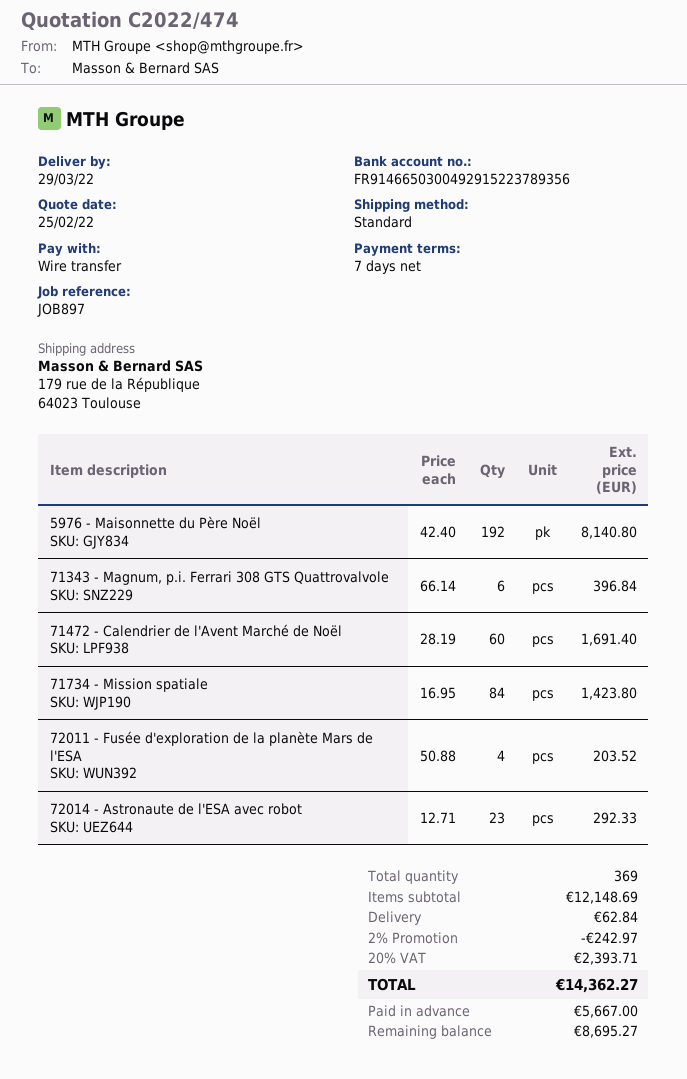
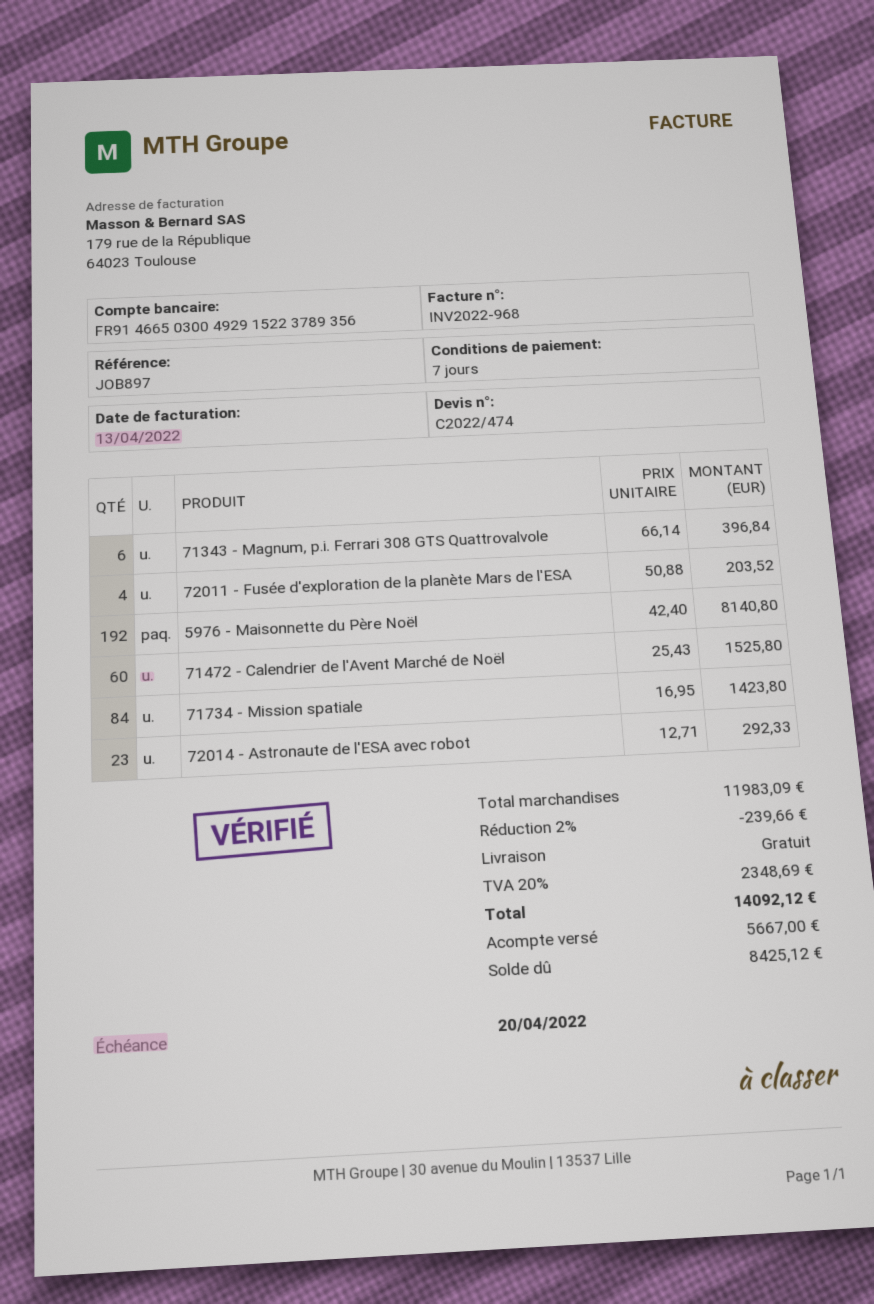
71472 - Calendrier de l'Avent Marché de Noël: 60 x 28.19 = 1691.40 -> 60 x 25.43 = 1525.80
subtotal: 12148.69 -> 11983.09
discount: 2% = 242.97 -> 2% = 239.66
shipping: 62.84 -> 0.00
tax: 20% = 2393.71 -> 20% = 2348.69
total: 14362.27 -> 14092.12
balance: 8695.27 -> 8425.12

